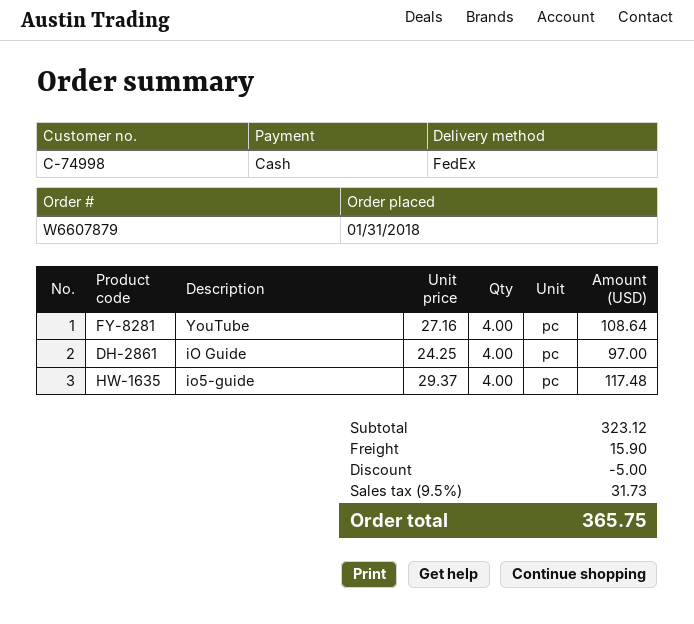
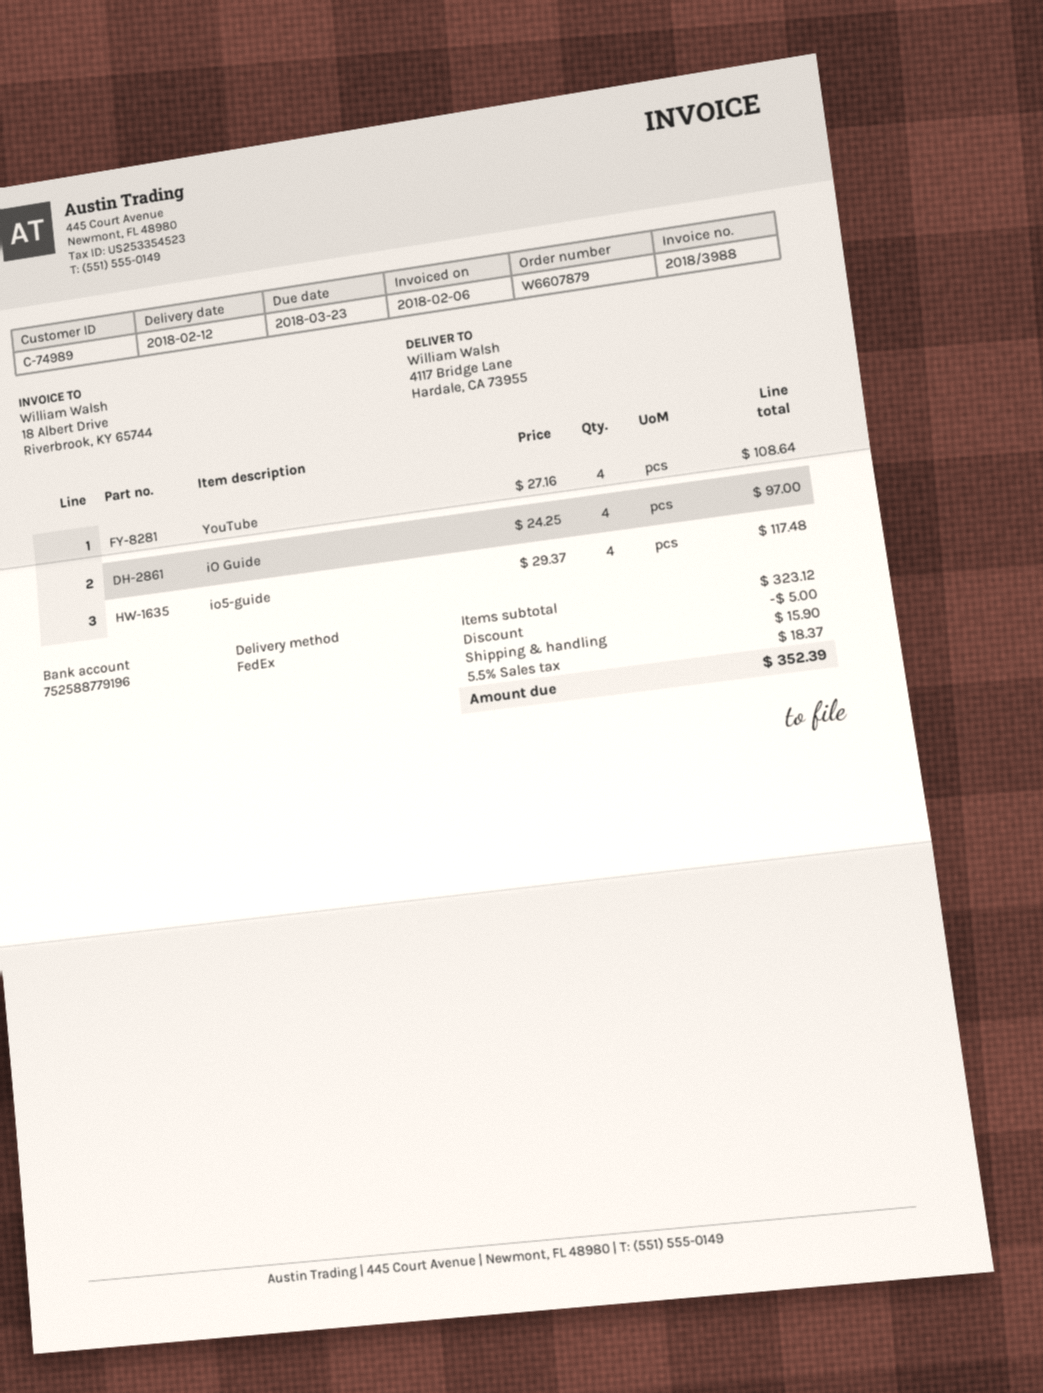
customer number: C-74998 -> C-74989
tax: 9.5% = 31.73 -> 5.5% = 18.37
total: 365.75 -> 352.39

